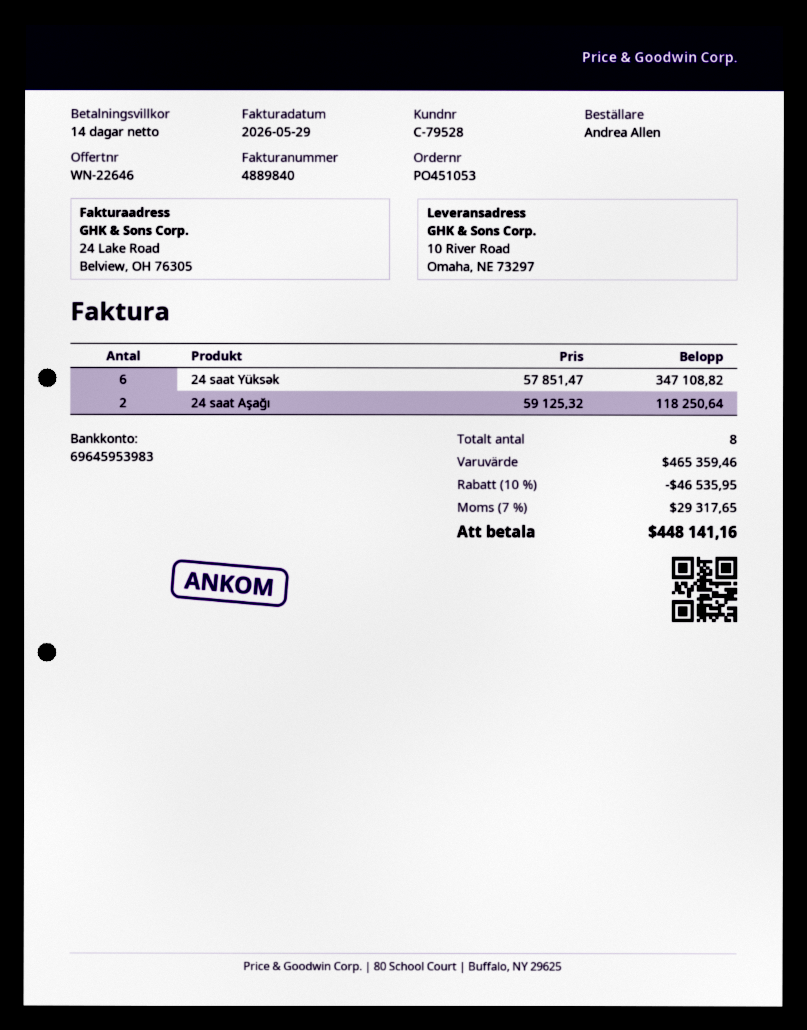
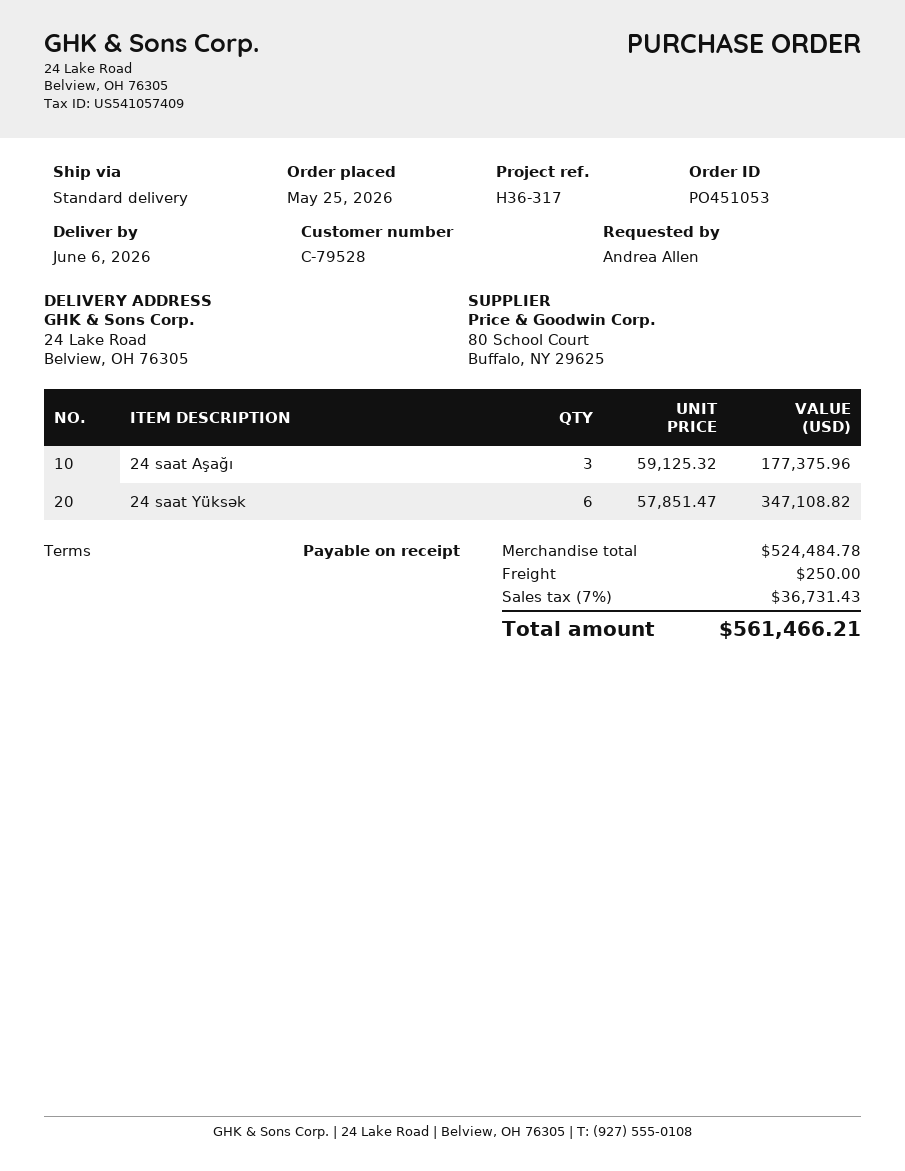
payment terms: 14 days -> on receipt
ship to: 10 River Road, Omaha, NE 73297 -> 24 Lake Road, Belview, OH 76305
24 saat Aşağı: 2 x 59125.32 = 118250.64 -> 3 x 59125.32 = 177375.96
subtotal: 465359.46 -> 524484.78
discount: 10% = 46535.95 -> none
shipping: none -> 250.00
tax: 7% = 29317.65 -> 7% = 36731.43
total: 448141.16 -> 561466.21

